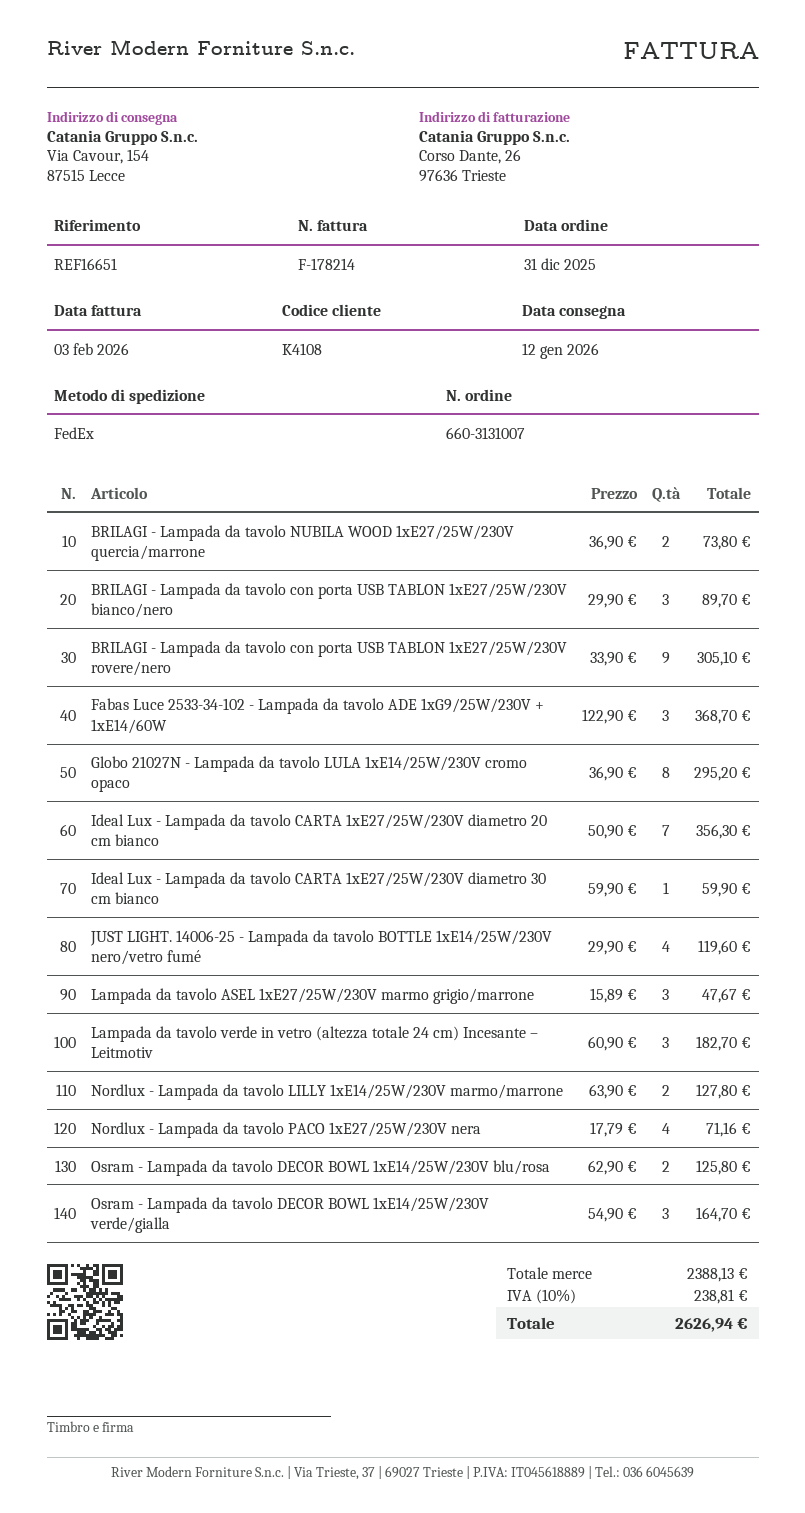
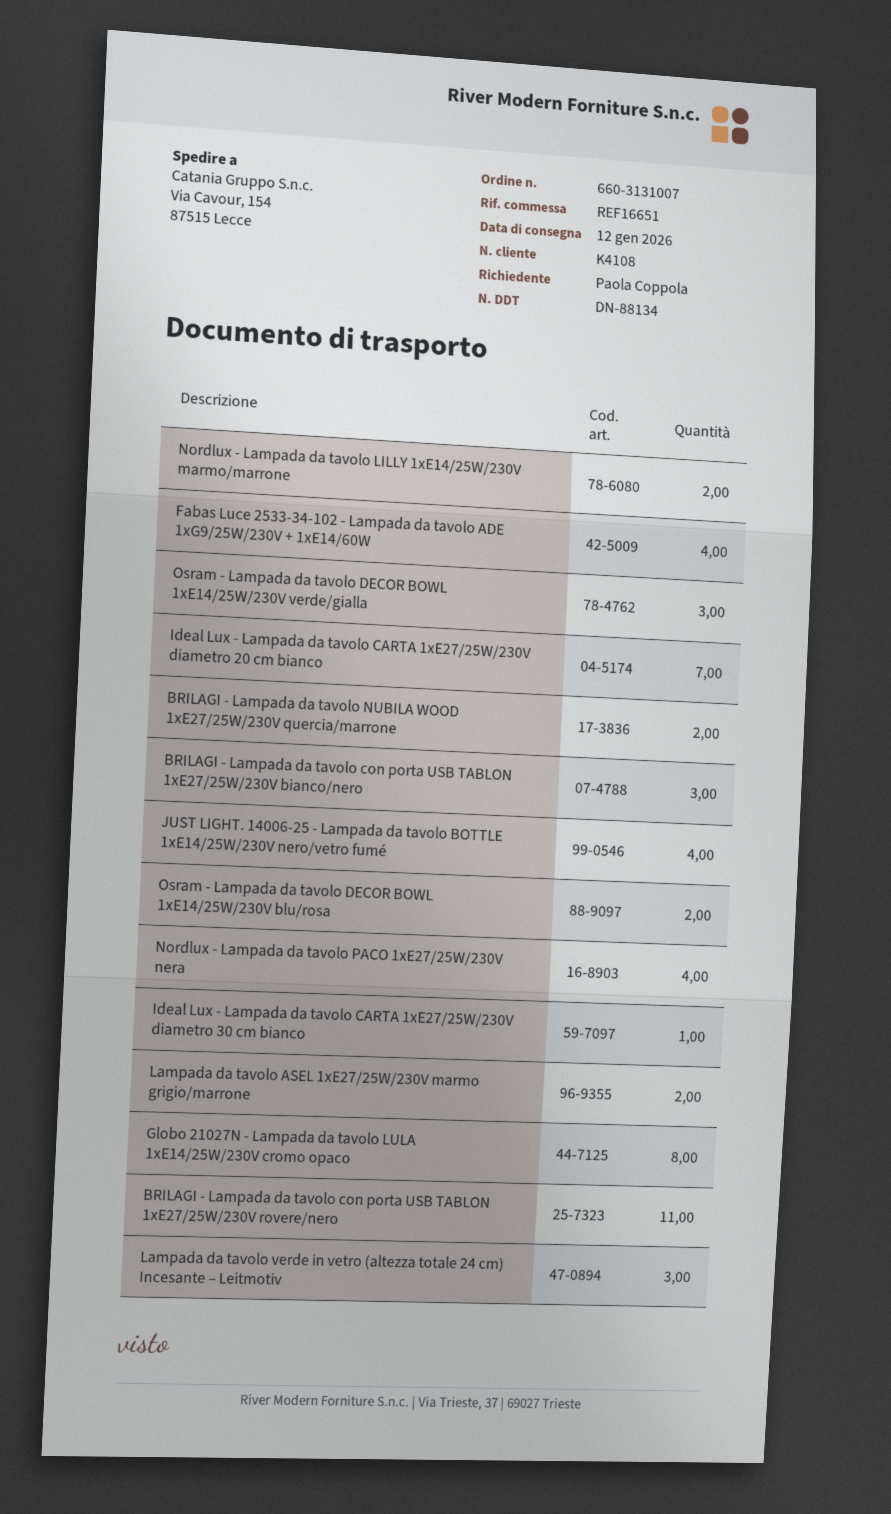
BRILAGI - Lampada da tavolo con porta USB TABLON 1xE27/25W/230V rovere/nero: 9 -> 11
Fabas Luce 2533-34-102 - Lampada da tavolo ADE 1xG9/25W/230V + 1xE14/60W: 3 -> 4
Lampada da tavolo ASEL 1xE27/25W/230V marmo grigio/marrone: 3 -> 2

